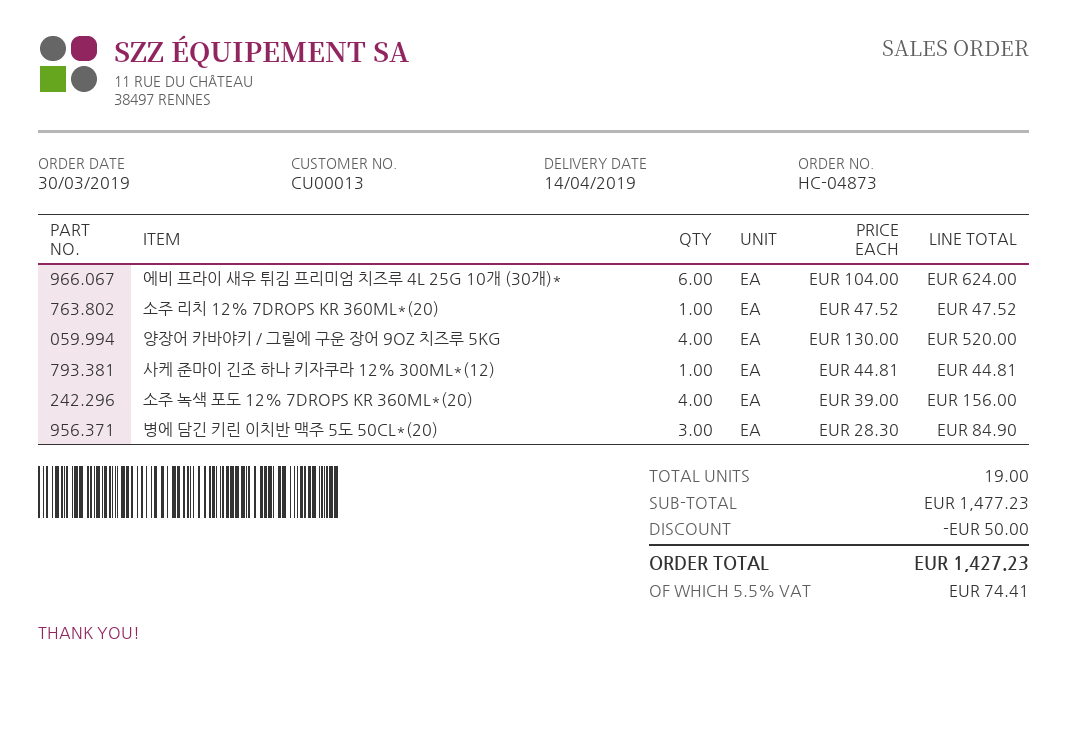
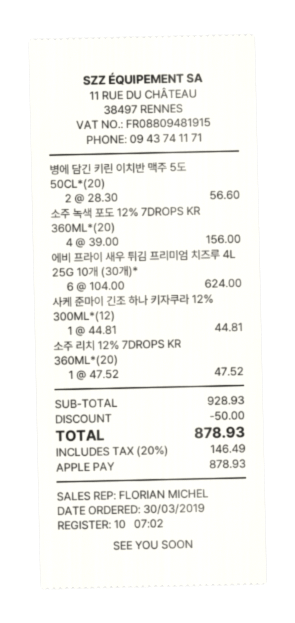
양장어 카바야키 / 그릴에 구운 장어 9OZ 치즈루 5KG: 4 x 130.00 = 520.00 -> none
병에 담긴 키린 이치반 맥주 5도 50CL*(20): 3 x 28.30 = 84.90 -> 2 x 28.30 = 56.60
subtotal: 1477.23 -> 928.93
tax: 5.5% = 74.41 -> 20% = 146.49
total: 1427.23 -> 878.93

